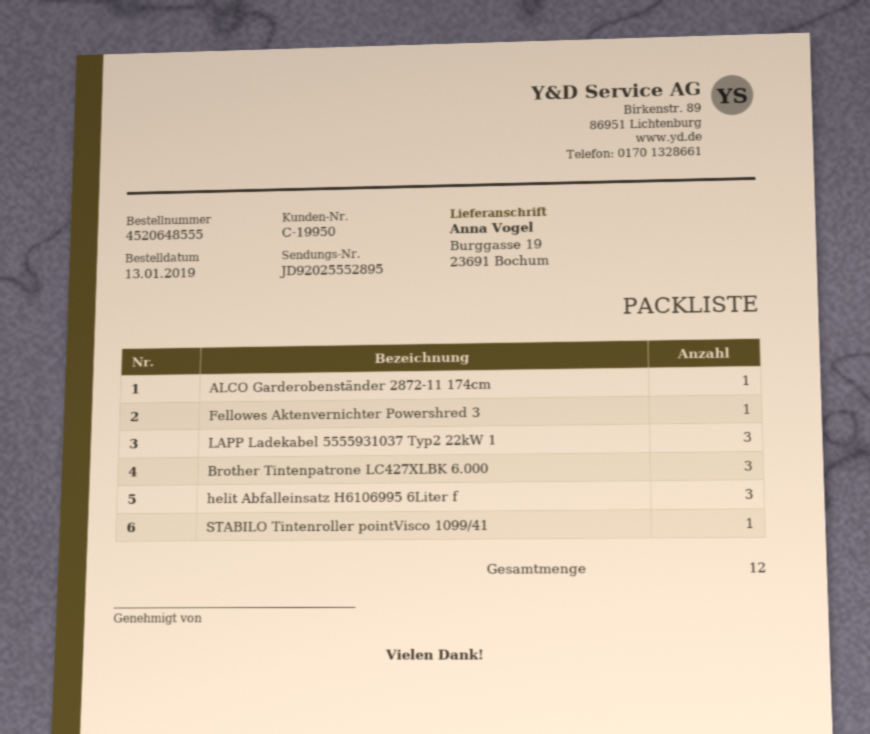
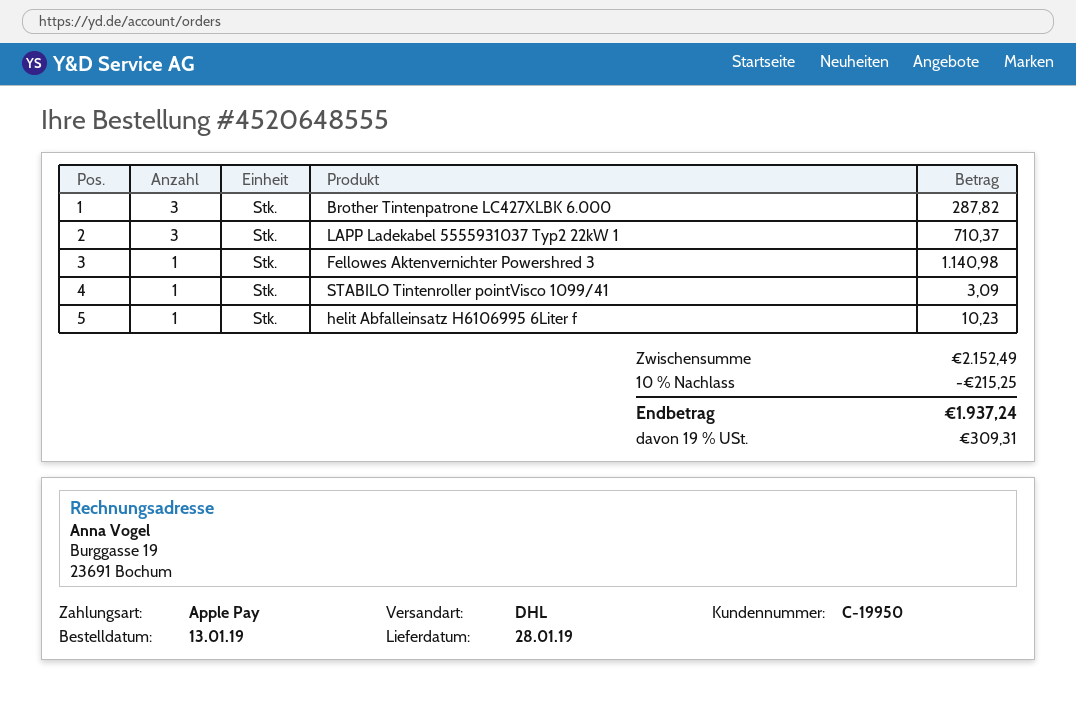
ALCO Garderobenständer 2872-11 174cm: 1 -> none
helit Abfalleinsatz H6106995 6Liter f: 3 -> 1

